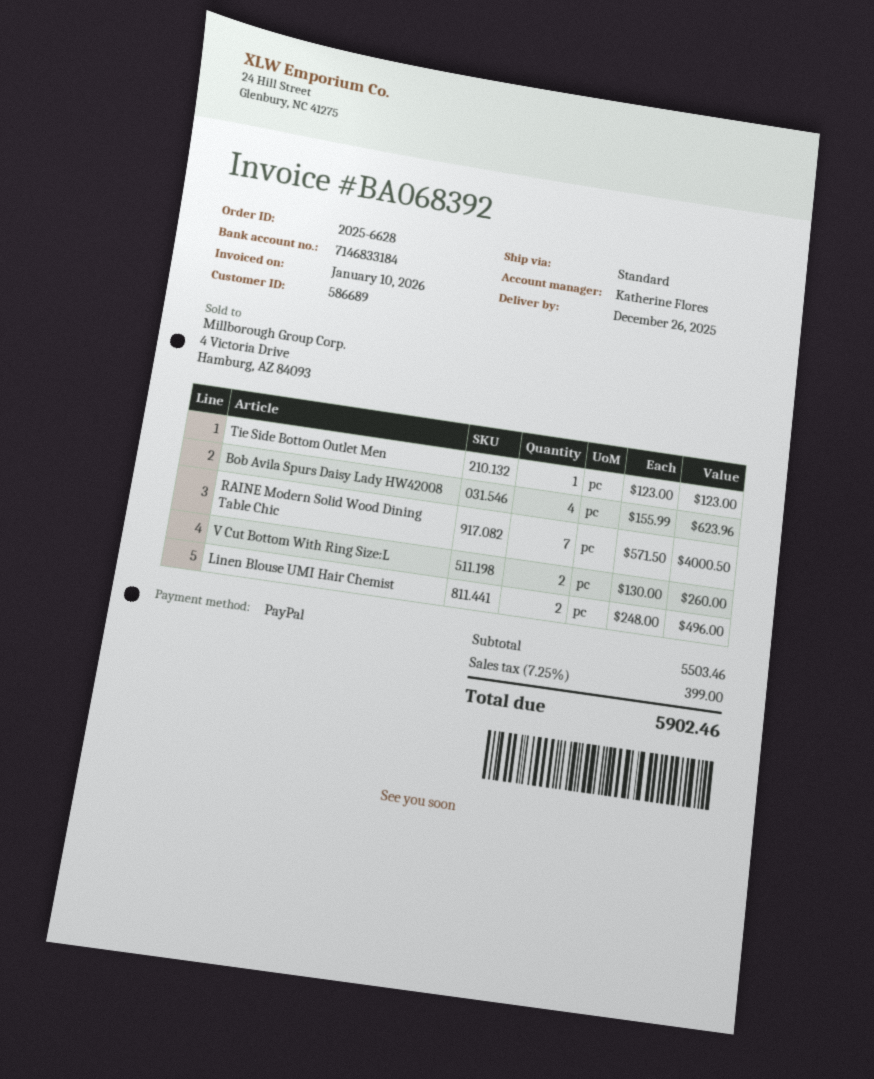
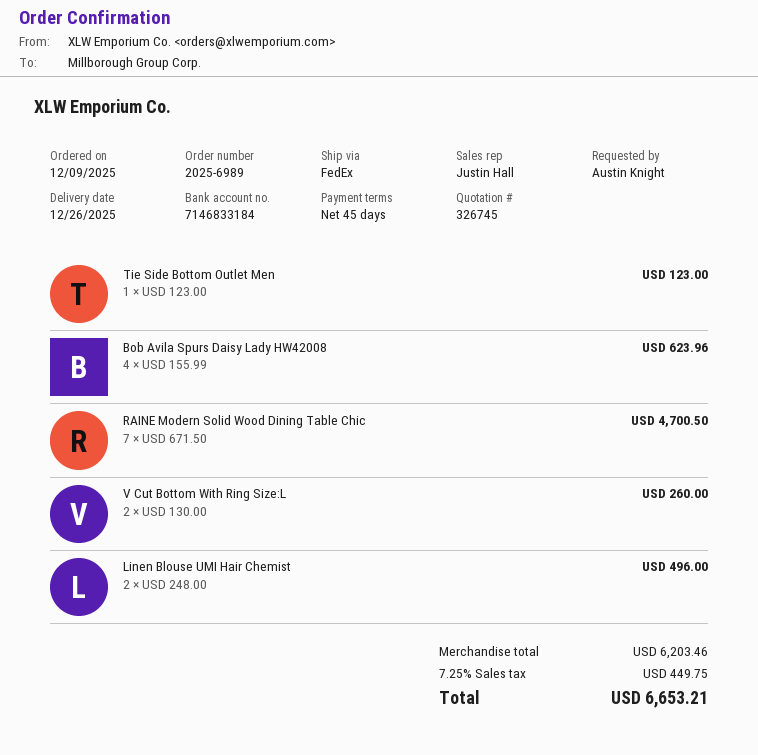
order number: 2025-6628 -> 2025-6989
sales rep: Katherine Flores -> Justin Hall
shipping method: standard -> FedEx
RAINE Modern Solid Wood Dining Table Chic: 7 x 571.50 = 4000.50 -> 7 x 671.50 = 4700.50
subtotal: 5503.46 -> 6203.46
tax: 7.25% = 399.00 -> 7.25% = 449.75
total: 5902.46 -> 6653.21

